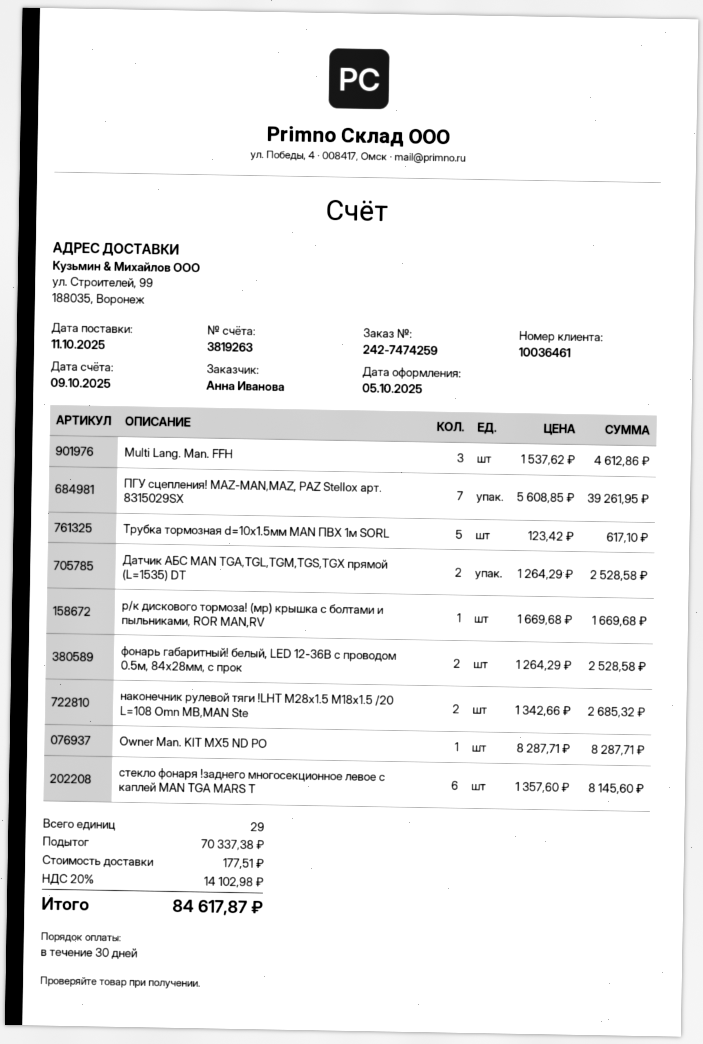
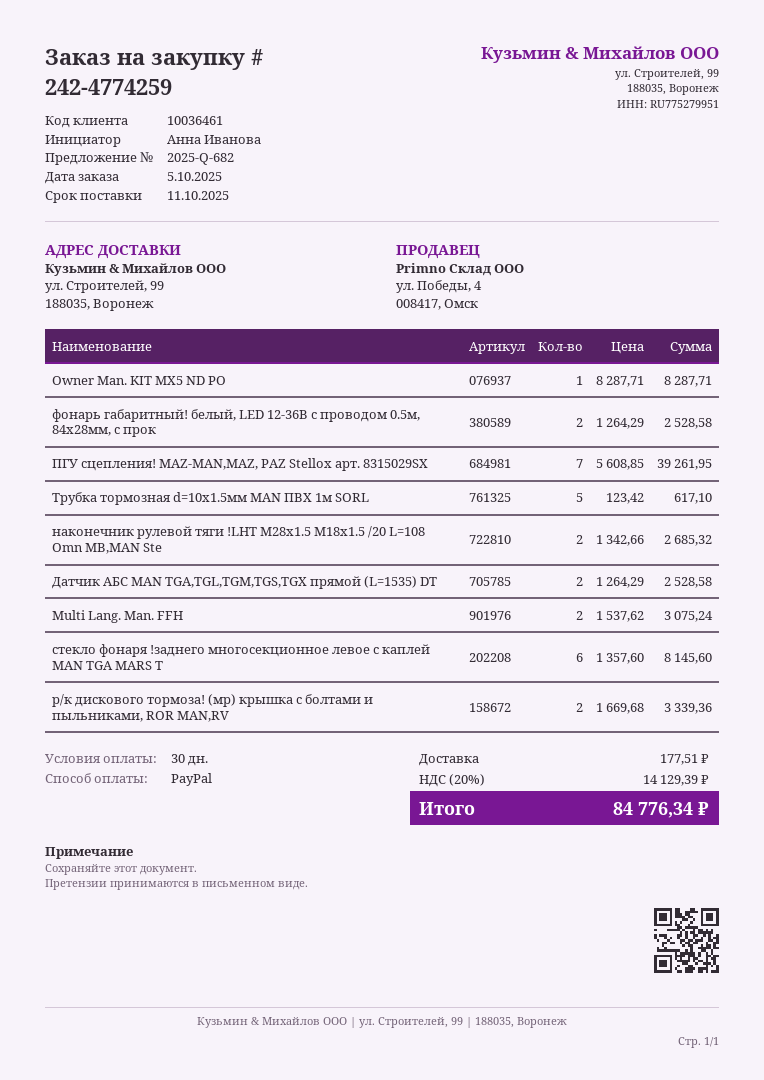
order number: 242-7474259 -> 242-4774259
Multi Lang. Man. FFH: 3 x 1537.62 = 4612.86 -> 2 x 1537.62 = 3075.24
р/к дискового тормоза! (мр) крышка с болтами и пыльниками, ROR MAN,RV: 1 x 1669.68 = 1669.68 -> 2 x 1669.68 = 3339.36
tax: 20% = 14102.98 -> 20% = 14129.39
total: 84617.87 -> 84776.34

